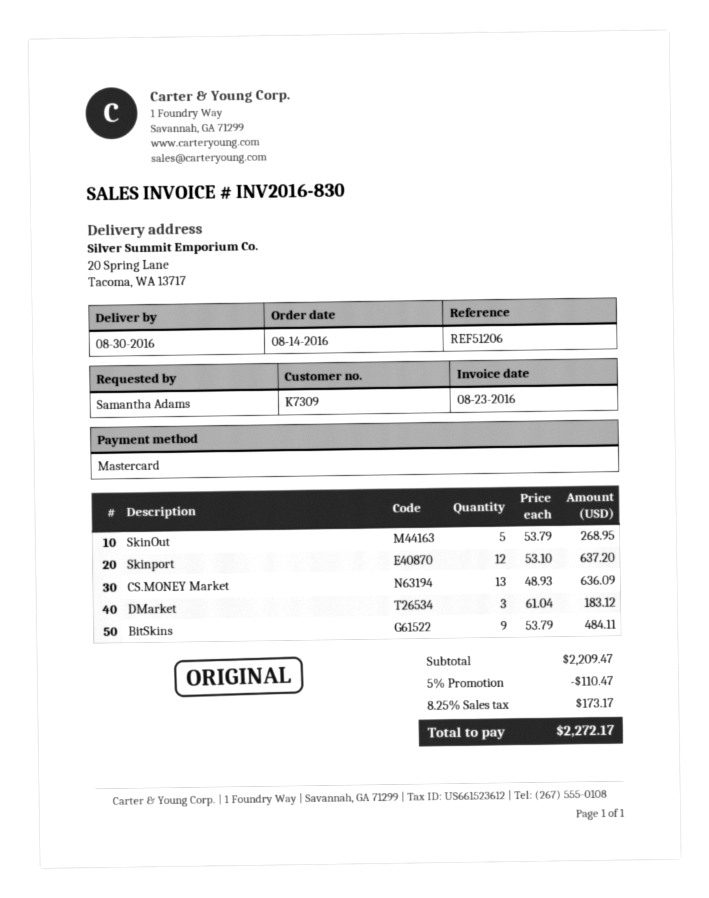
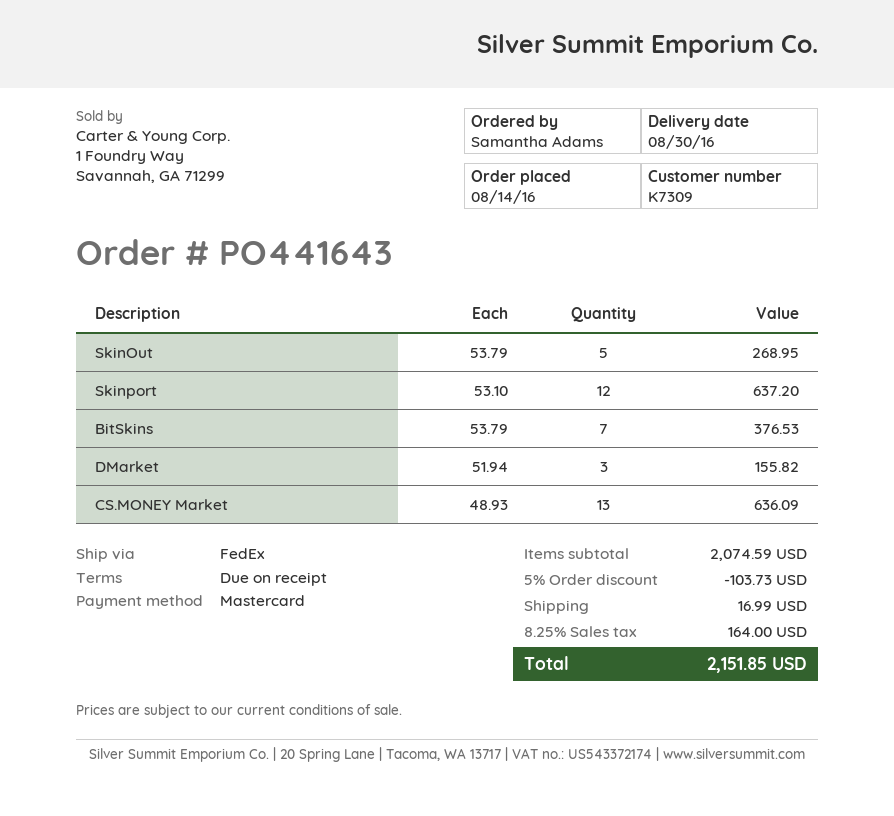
DMarket: 3 x 61.04 = 183.12 -> 3 x 51.94 = 155.82
BitSkins: 9 x 53.79 = 484.11 -> 7 x 53.79 = 376.53
subtotal: 2209.47 -> 2074.59
discount: 5% = 110.47 -> 5% = 103.73
shipping: none -> 16.99
tax: 8.25% = 173.17 -> 8.25% = 164.00
total: 2272.17 -> 2151.85

